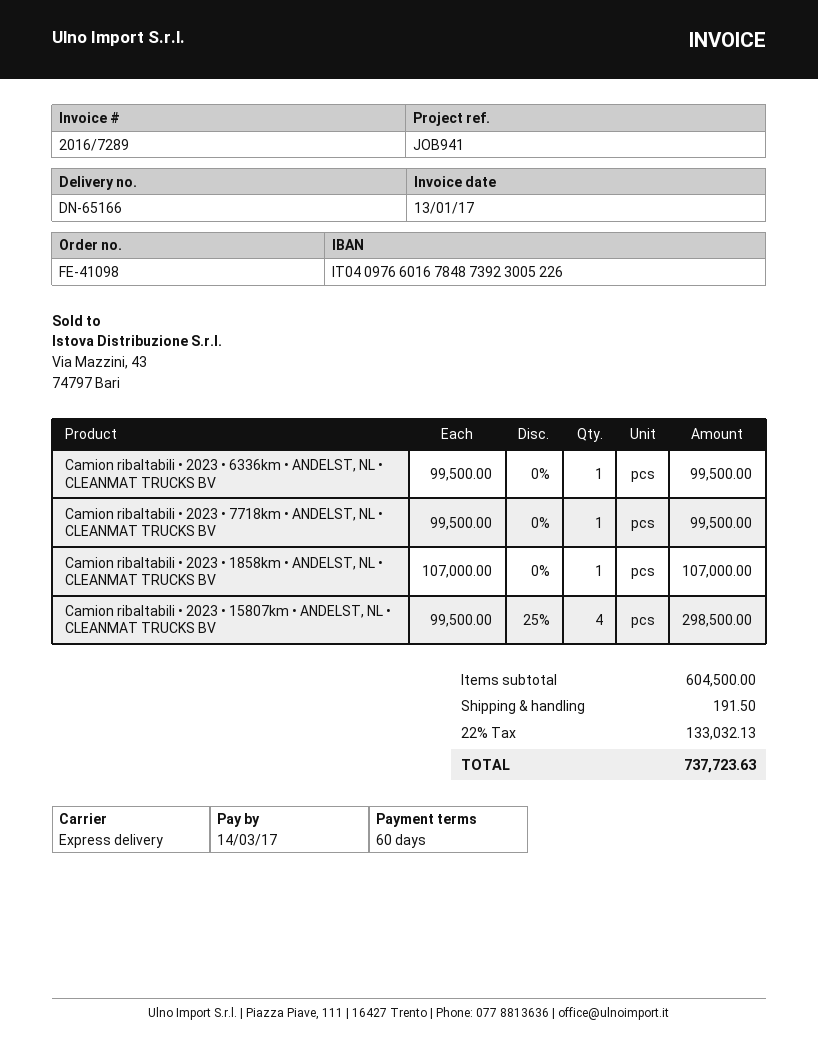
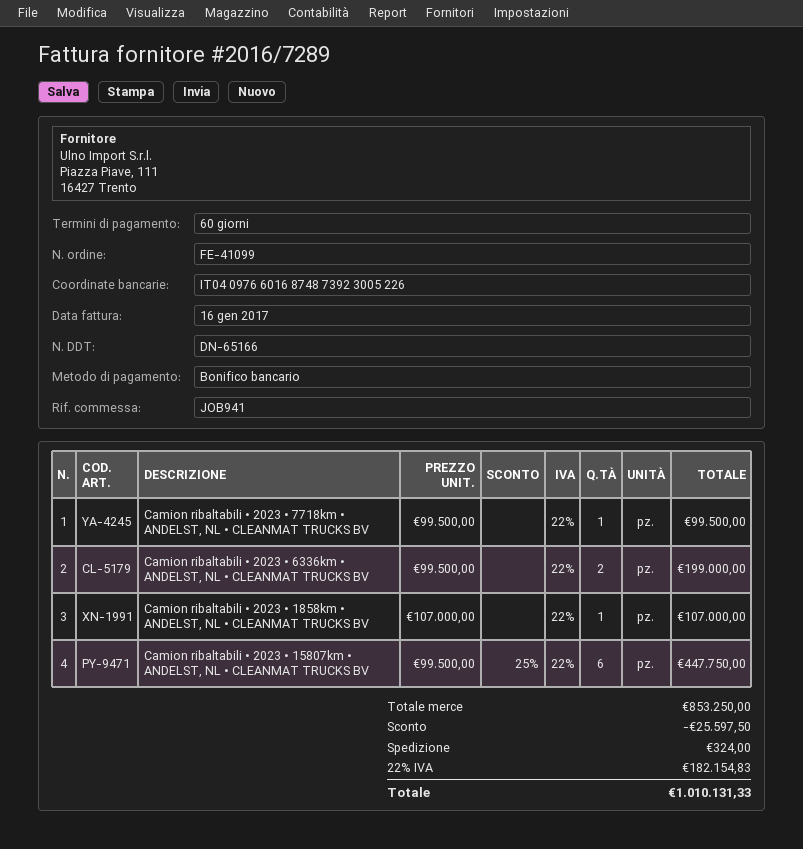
order number: FE-41098 -> FE-41099
invoice date: 2017-01-13 -> 2017-01-16
bank account: IT0409766016784873923005226 -> IT0409766016874873923005226
Camion ribaltabili • 2023 • 6336km • ANDELST, NL • CLEANMAT TRUCKS BV: 1 x 99500.00 = 99500.00 -> 2 x 99500.00 = 199000.00
Camion ribaltabili • 2023 • 15807km • ANDELST, NL • CLEANMAT TRUCKS BV: 4 x 99500.00 - 25% = 298500.00 -> 6 x 99500.00 - 25% = 447750.00
subtotal: 604500.00 -> 853250.00
discount: none -> 25597.50
shipping: 191.50 -> 324.00
tax: 22% = 133032.13 -> 22% = 182154.83
total: 737723.63 -> 1010131.33

